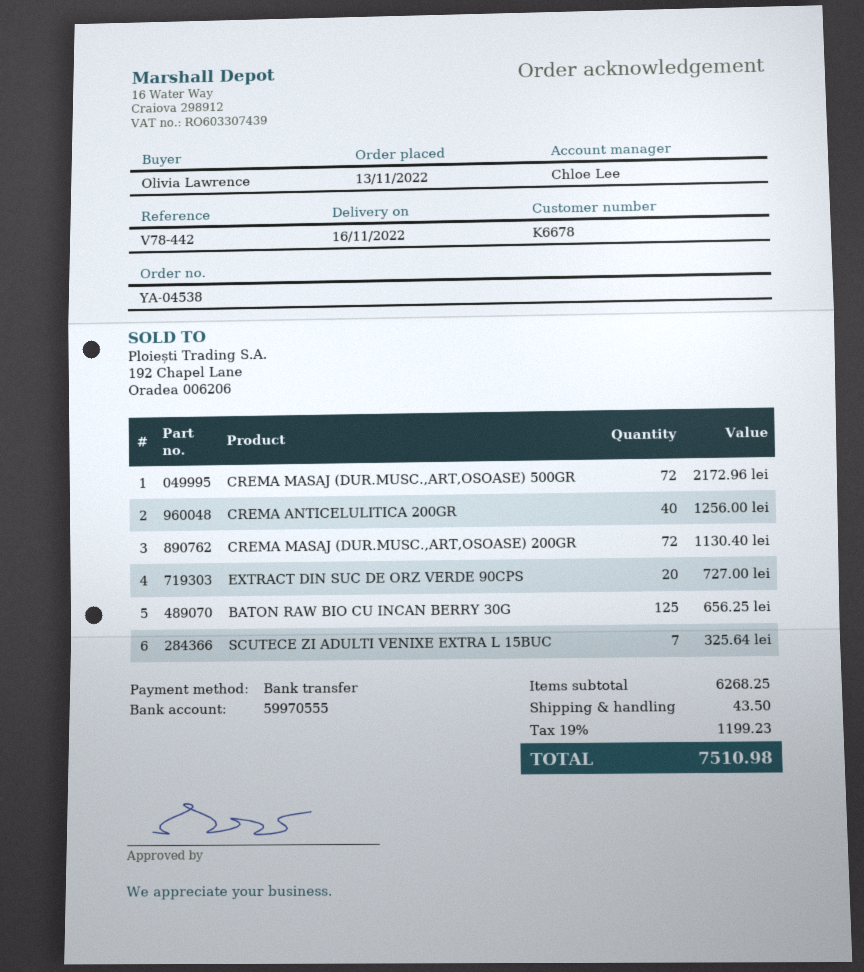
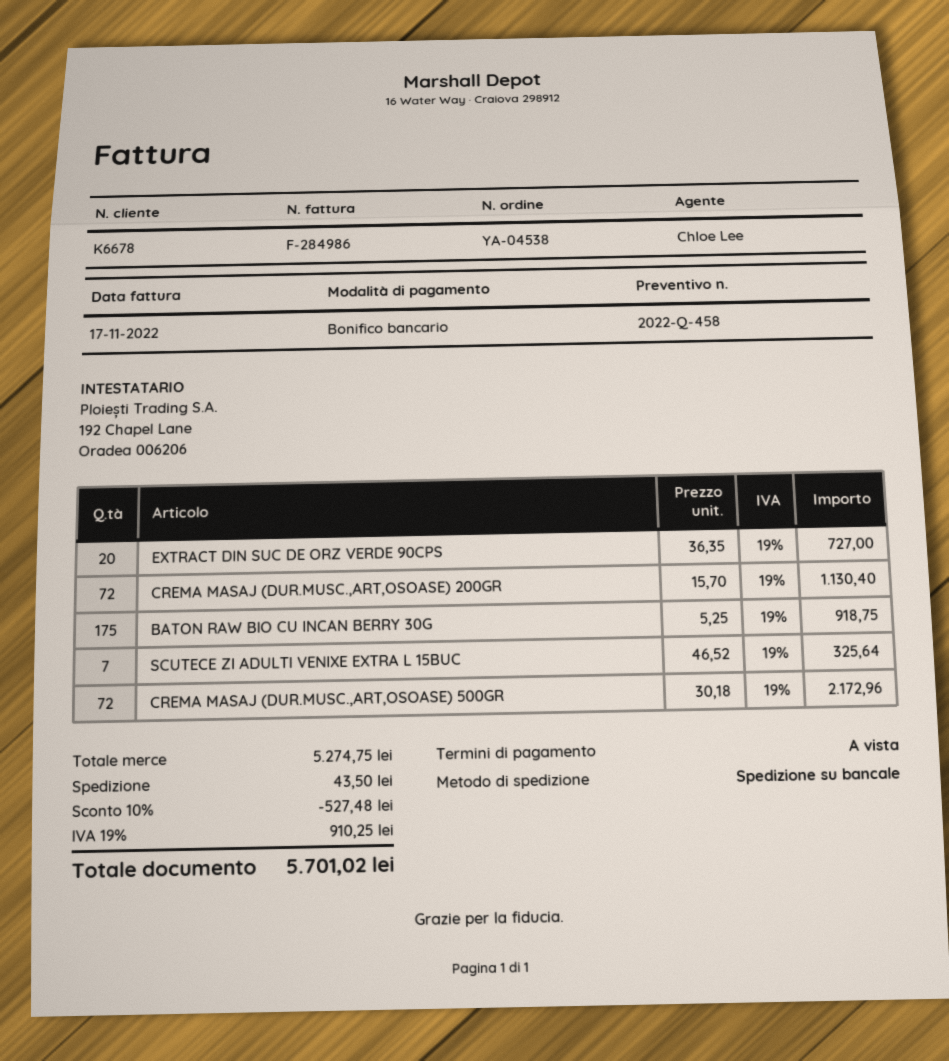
CREMA ANTICELULITICA 200GR: 40 for 1256.00 -> none
BATON RAW BIO CU INCAN BERRY 30G: 125 for 656.25 -> 175 for 918.75
subtotal: 6268.25 -> 5274.75
discount: none -> 10% = 527.48
tax: 19% = 1199.23 -> 19% = 910.25
total: 7510.98 -> 5701.02

